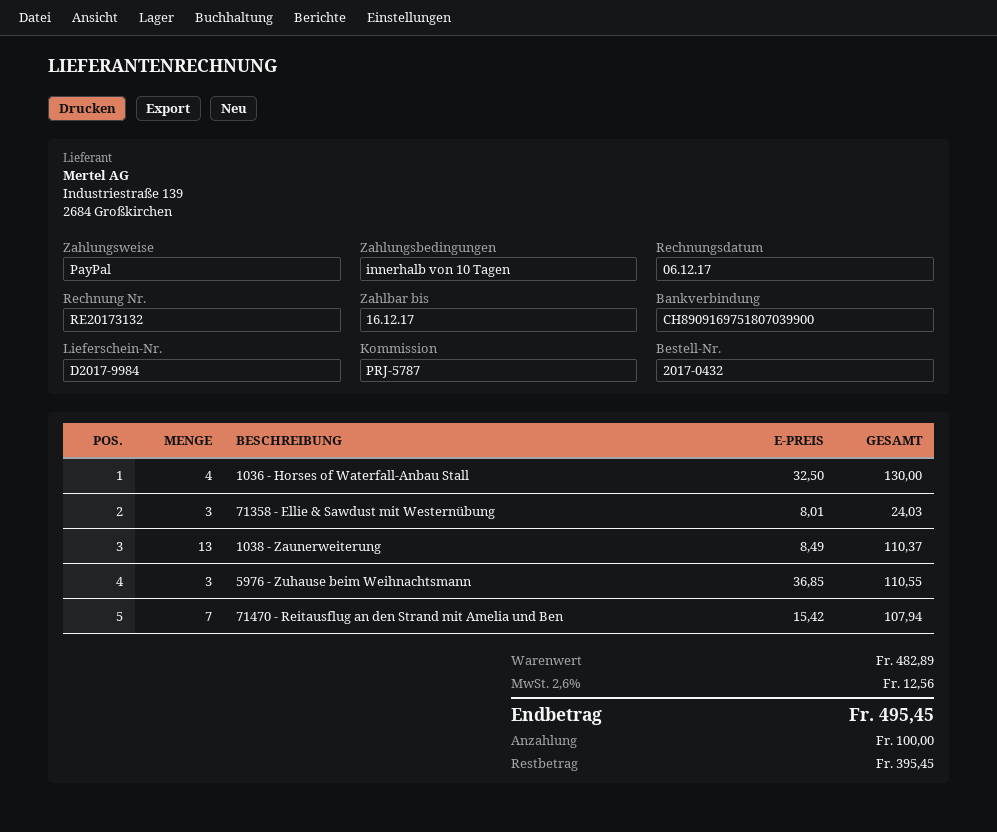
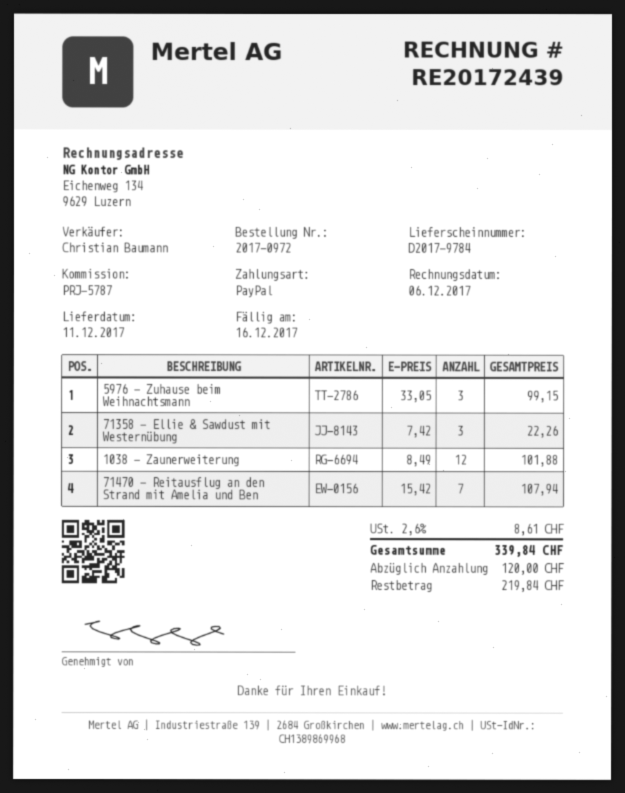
order number: 2017-0432 -> 2017-0972
delivery note number: D2017-9984 -> D2017-9784
invoice number: RE20173132 -> RE20172439
1036 - Horses of Waterfall-Anbau Stall: 4 x 32.50 = 130.00 -> none
71358 - Ellie & Sawdust mit Westernübung: 3 x 8.01 = 24.03 -> 3 x 7.42 = 22.26
1038 - Zaunerweiterung: 13 x 8.49 = 110.37 -> 12 x 8.49 = 101.88
5976 - Zuhause beim Weihnachtsmann: 3 x 36.85 = 110.55 -> 3 x 33.05 = 99.15
tax: 2.6% = 12.56 -> 2.6% = 8.61
total: 495.45 -> 339.84
deposit: 100.00 -> 120.00
balance: 395.45 -> 219.84

